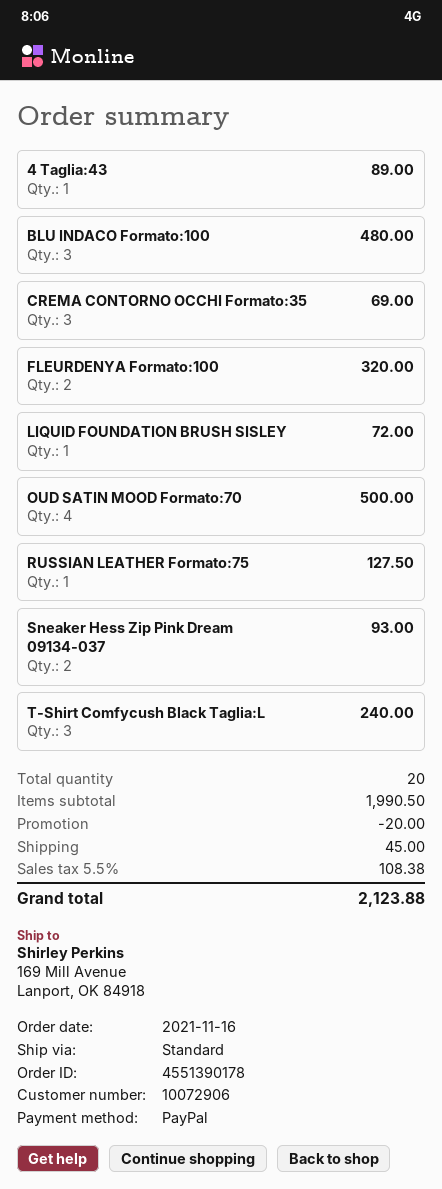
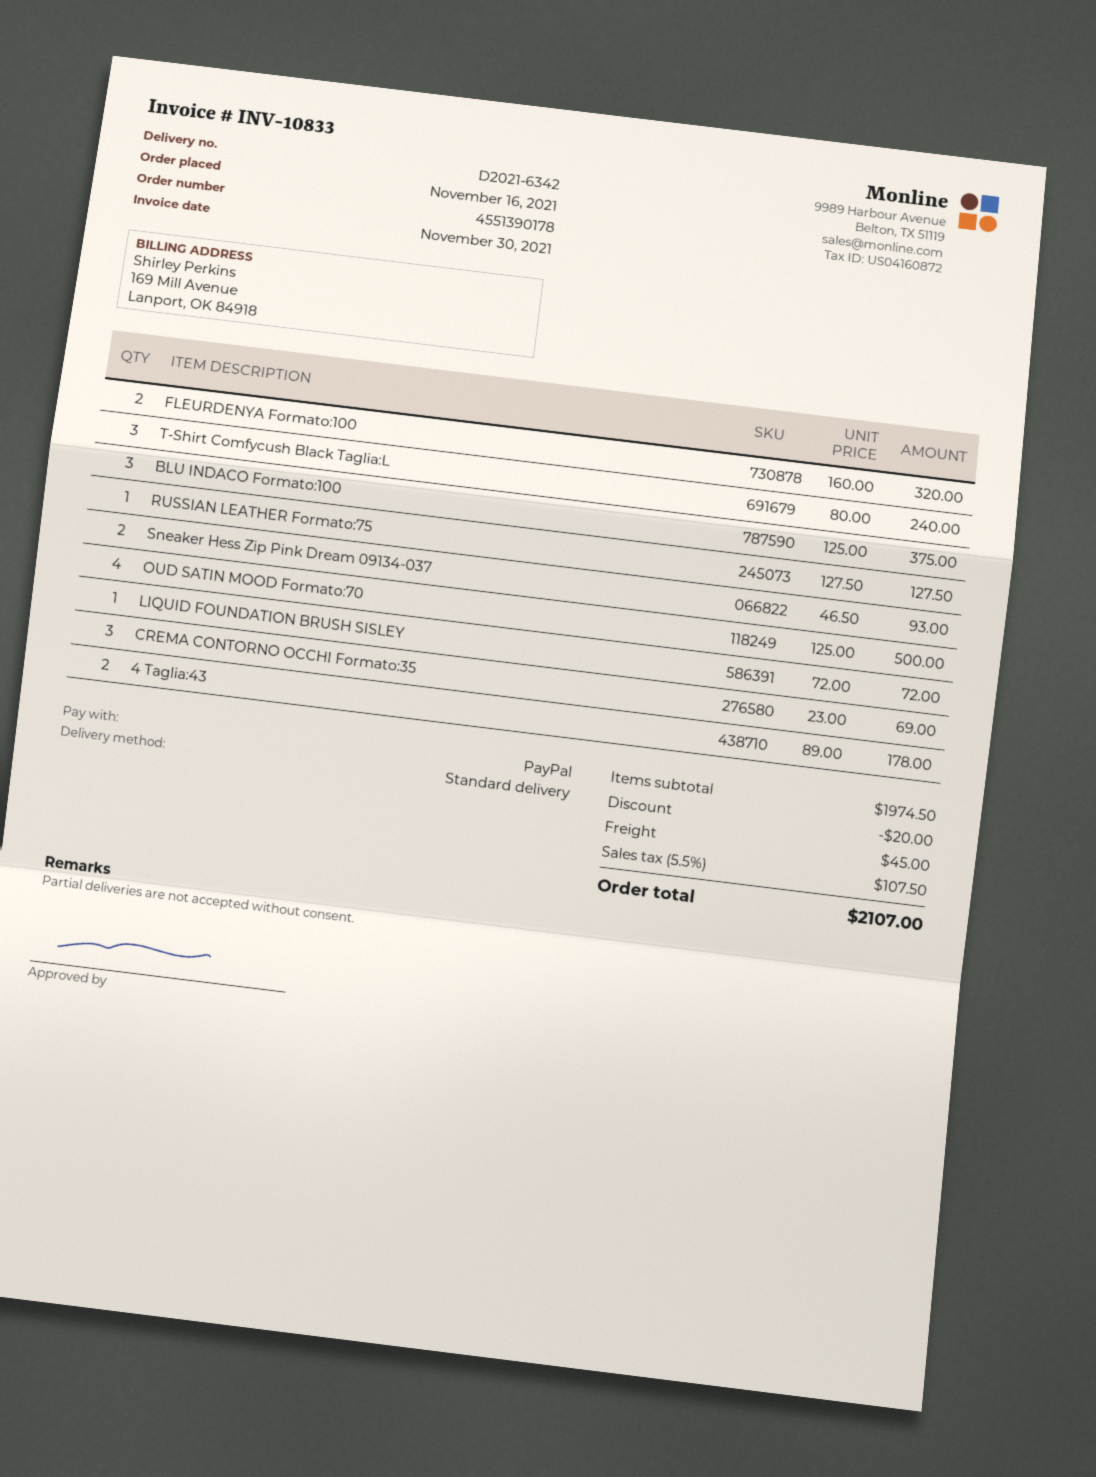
4 Taglia:43: 1 for 89.00 -> 2 for 178.00
BLU INDACO Formato:100: 3 for 480.00 -> 3 for 375.00
subtotal: 1990.50 -> 1974.50
tax: 5.5% = 108.38 -> 5.5% = 107.50
total: 2123.88 -> 2107.00

